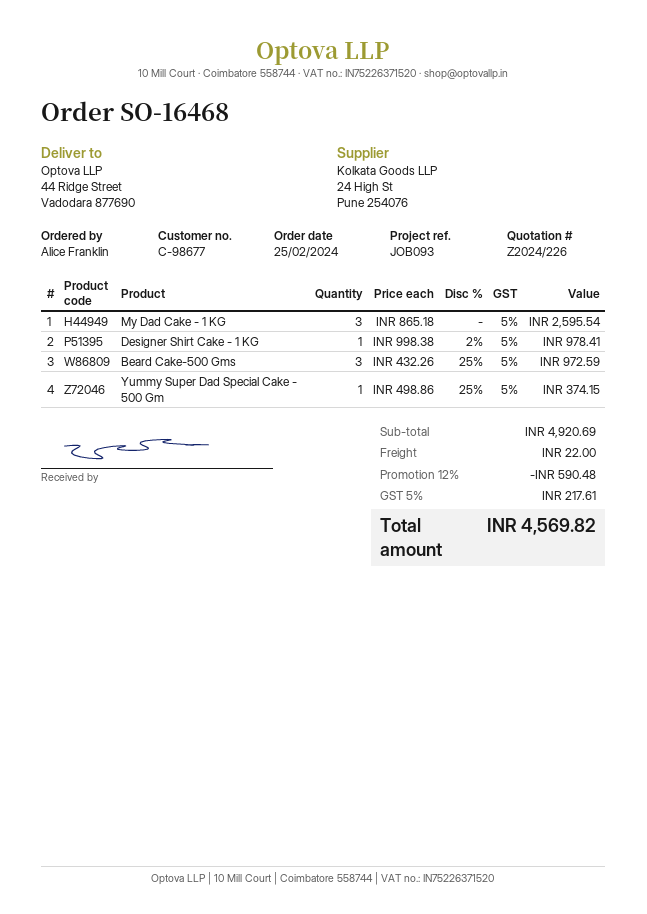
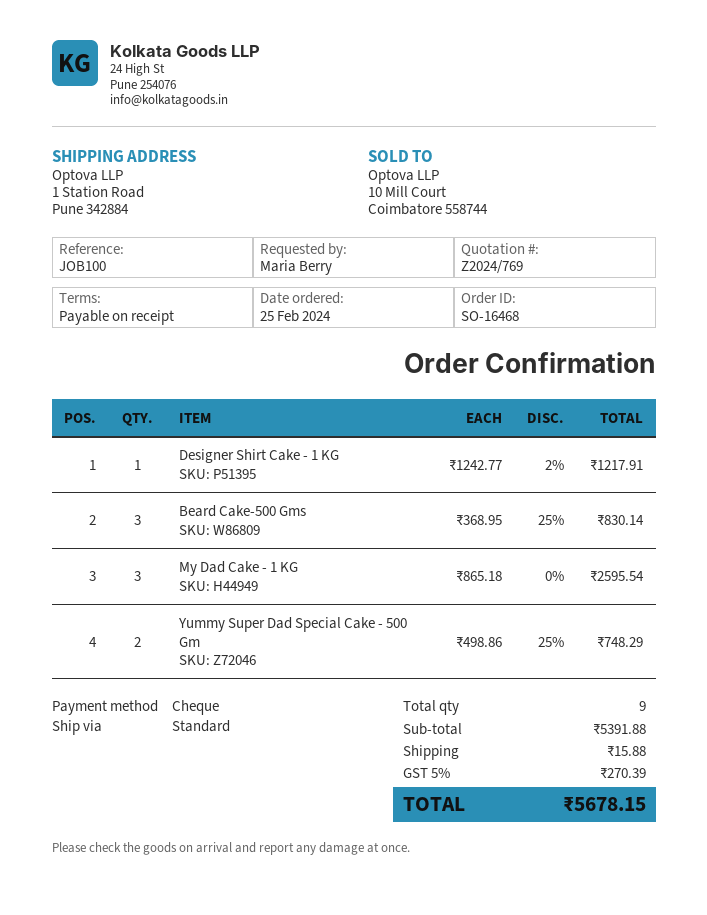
quote number: Z2024/226 -> Z2024/769
reference: JOB093 -> JOB100
ordered by: Alice Franklin -> Maria Berry
ship to: 44 Ridge Street, Vadodara 877690 -> 1 Station Road, Pune 342884
Designer Shirt Cake - 1 KG: 1 x 998.38 - 2% = 978.41 -> 1 x 1242.77 - 2% = 1217.91
Beard Cake-500 Gms: 3 x 432.26 - 25% = 972.59 -> 3 x 368.95 - 25% = 830.14
Yummy Super Dad Special Cake - 500 Gm: 1 x 498.86 - 25% = 374.15 -> 2 x 498.86 - 25% = 748.29
subtotal: 4920.69 -> 5391.88
discount: 12% = 590.48 -> none
shipping: 22.00 -> 15.88
tax: 5% = 217.61 -> 5% = 270.39
total: 4569.82 -> 5678.15

